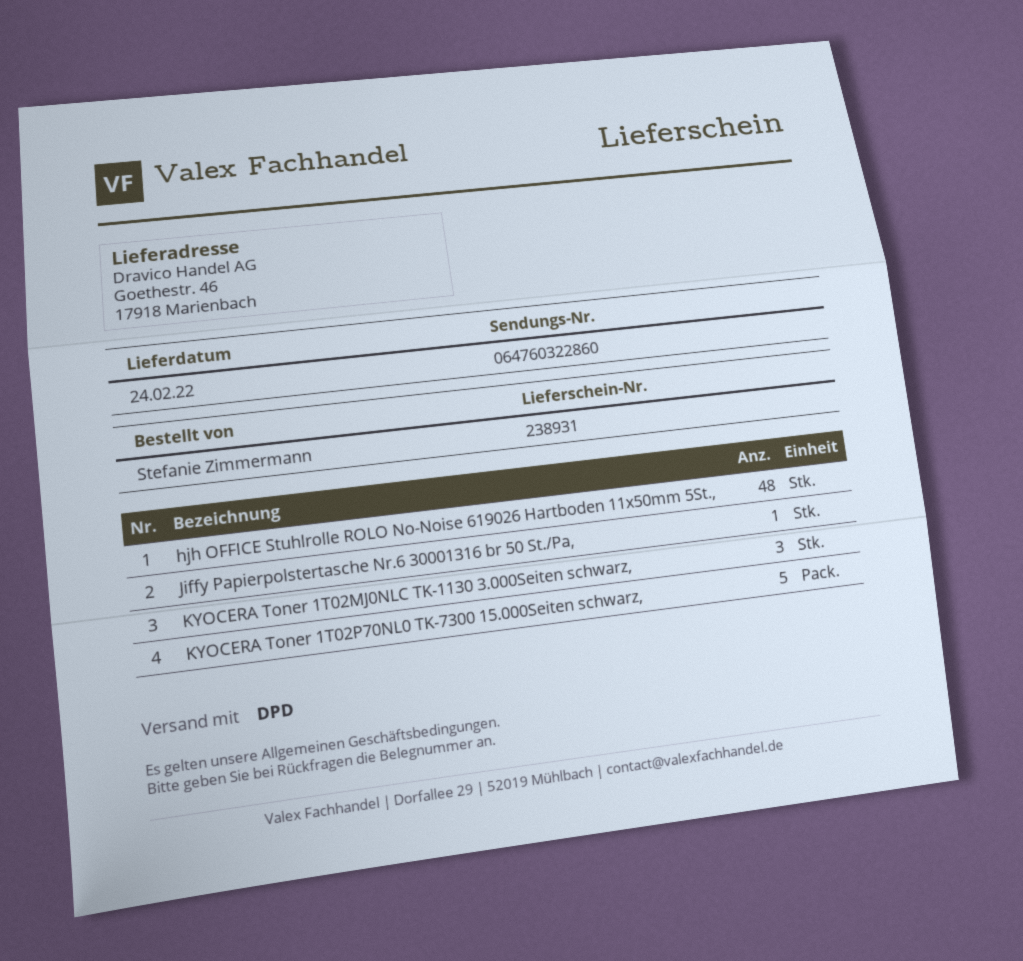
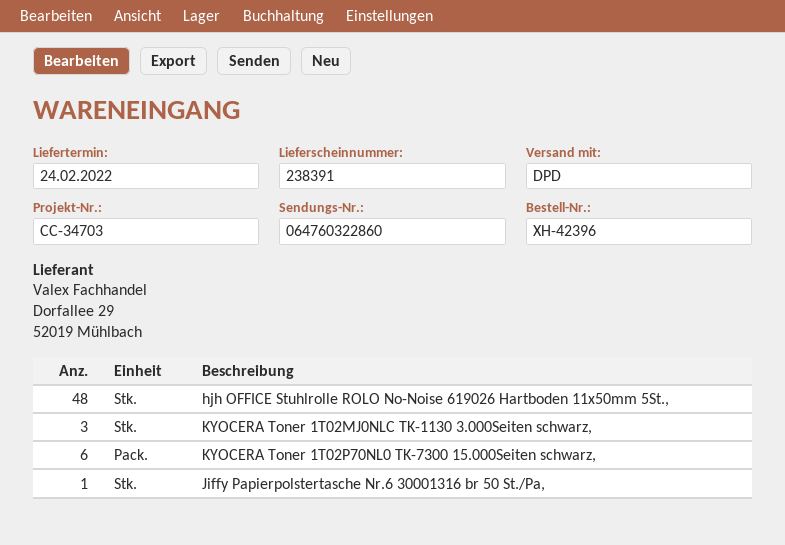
delivery note number: 238931 -> 238391
KYOCERA Toner 1T02P70NL0 TK-7300 15.000Seiten schwarz,: 5 -> 6

